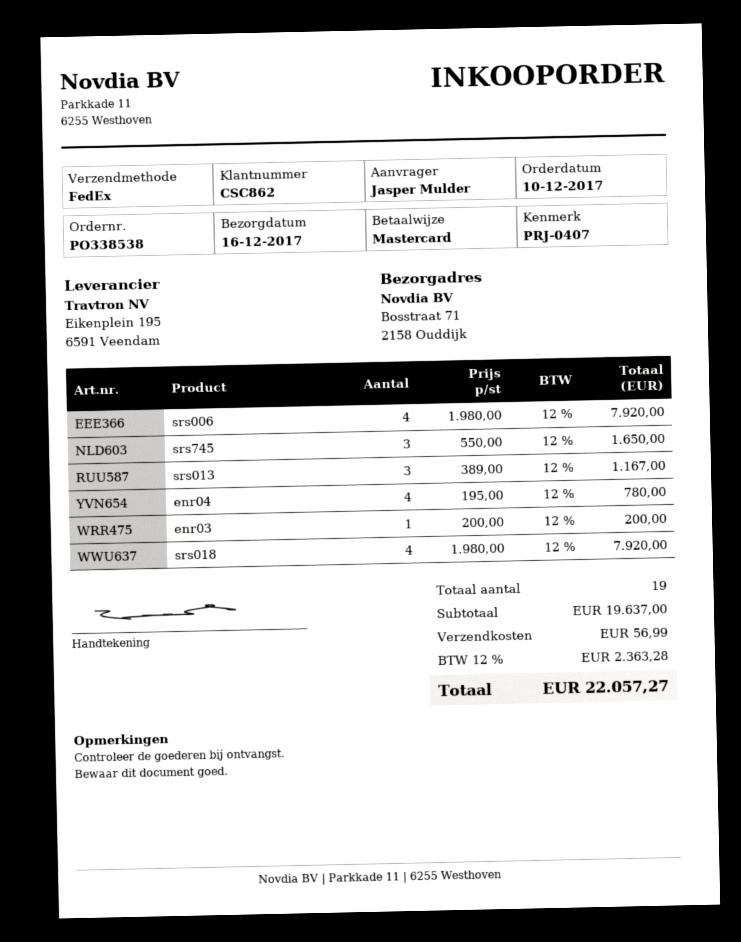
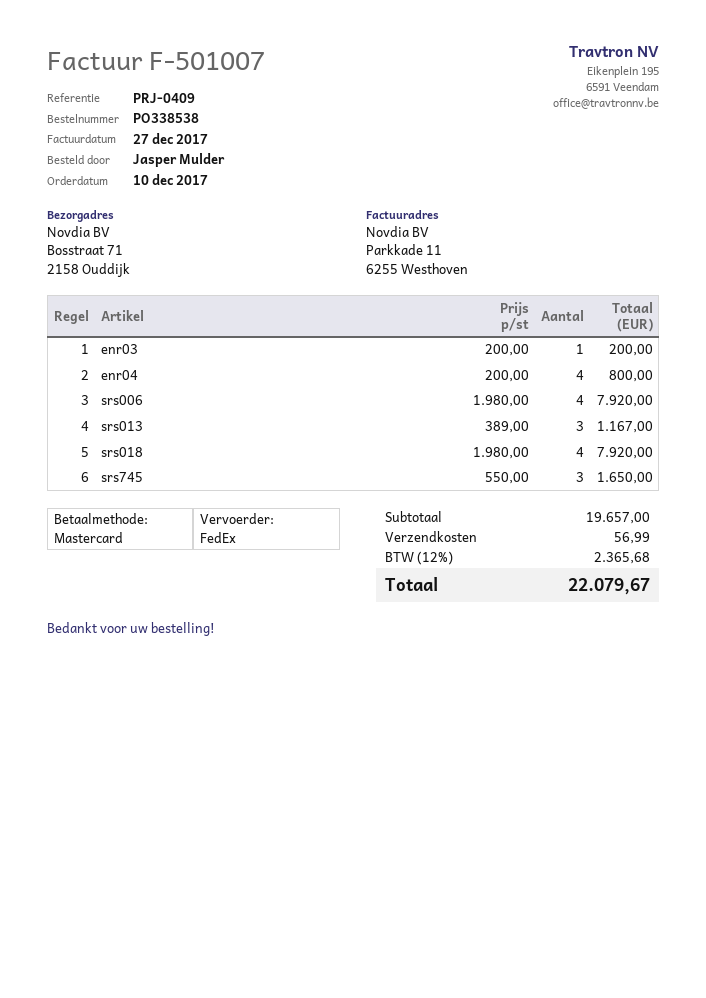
reference: PRJ-0407 -> PRJ-0409
enr04: 4 x 195.00 = 780.00 -> 4 x 200.00 = 800.00
subtotal: 19637.00 -> 19657.00
tax: 12% = 2363.28 -> 12% = 2365.68
total: 22057.27 -> 22079.67

